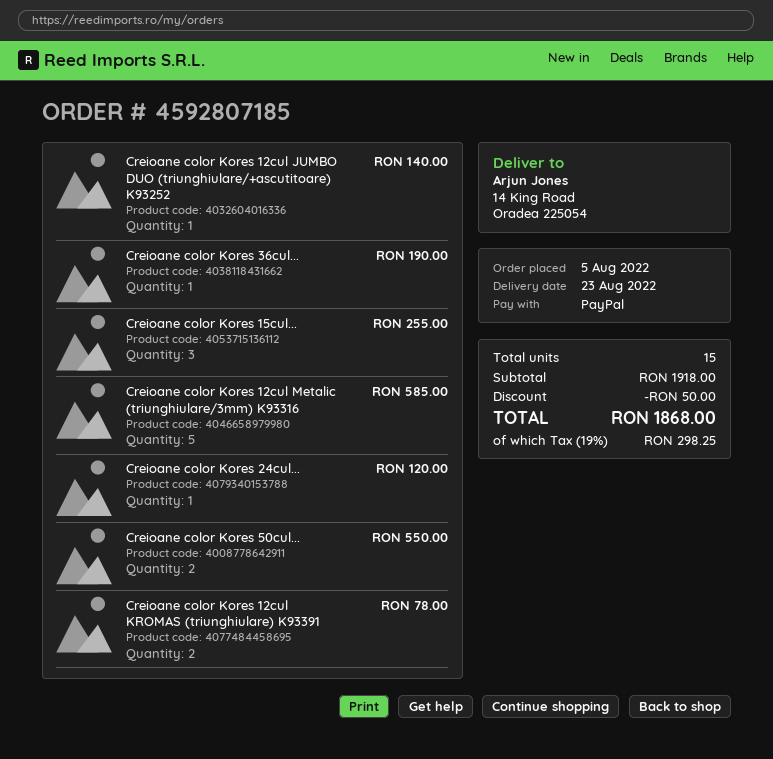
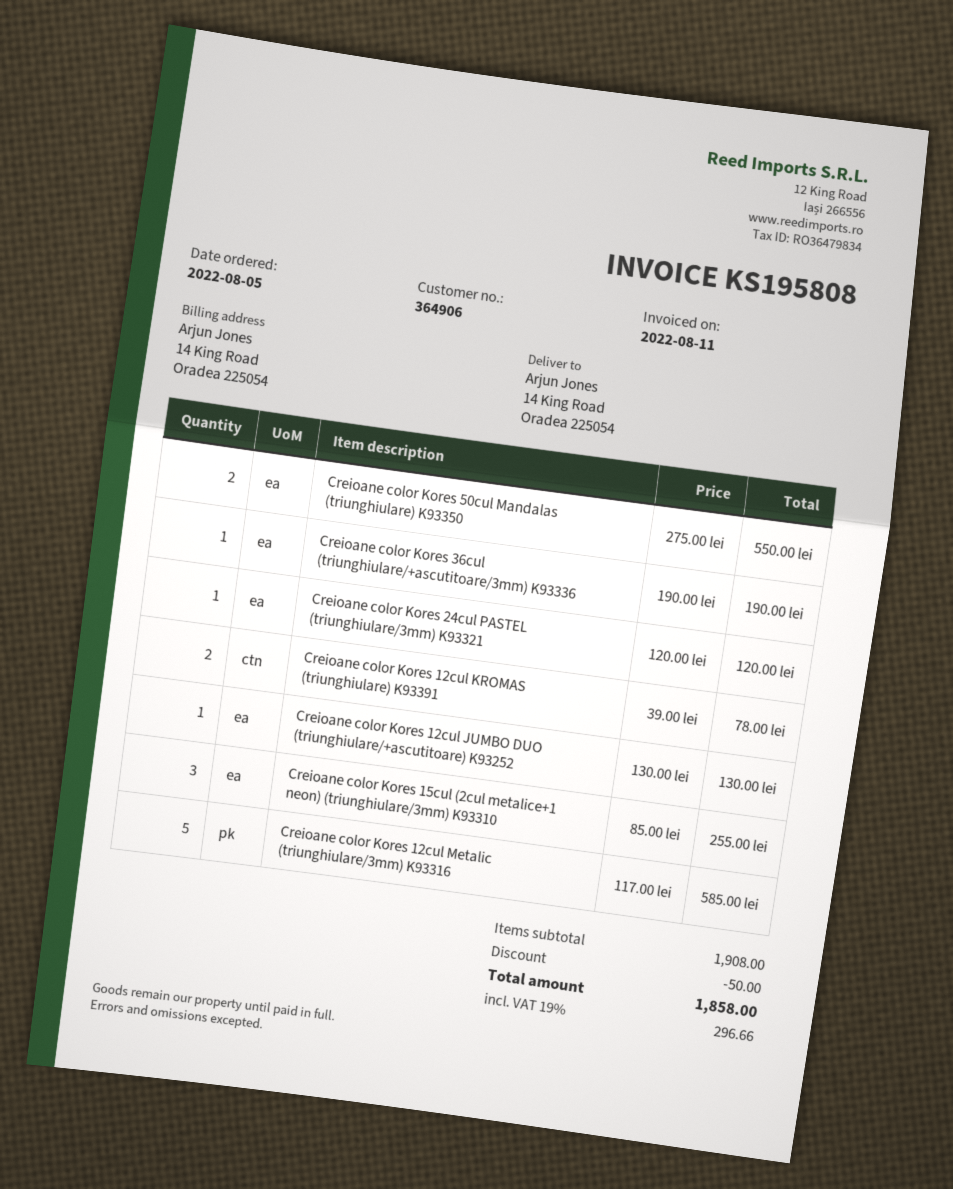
Creioane color Kores 12cul JUMBO DUO (triunghiulare/+ascutitoare) K93252: 1 for 140.00 -> 1 for 130.00
subtotal: 1918.00 -> 1908.00
tax: 19% = 298.25 -> 19% = 296.66
total: 1868.00 -> 1858.00

